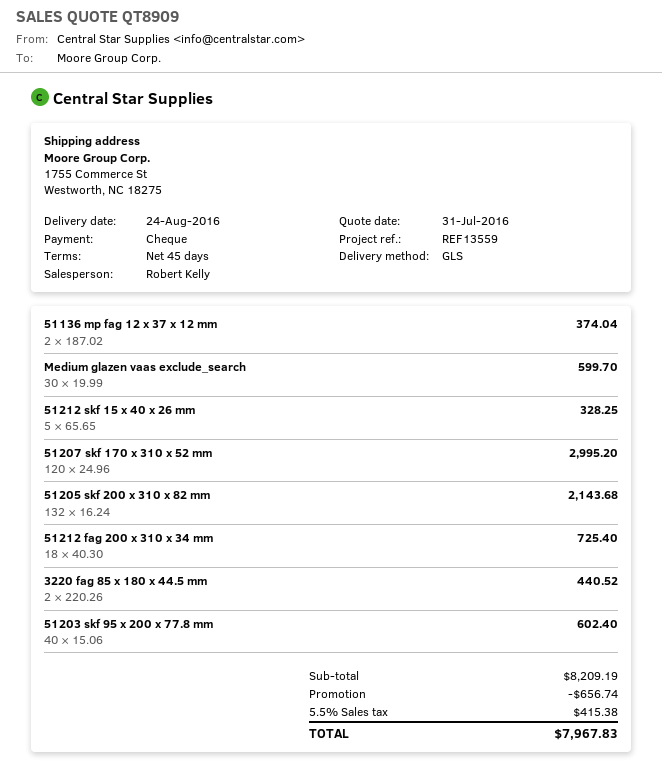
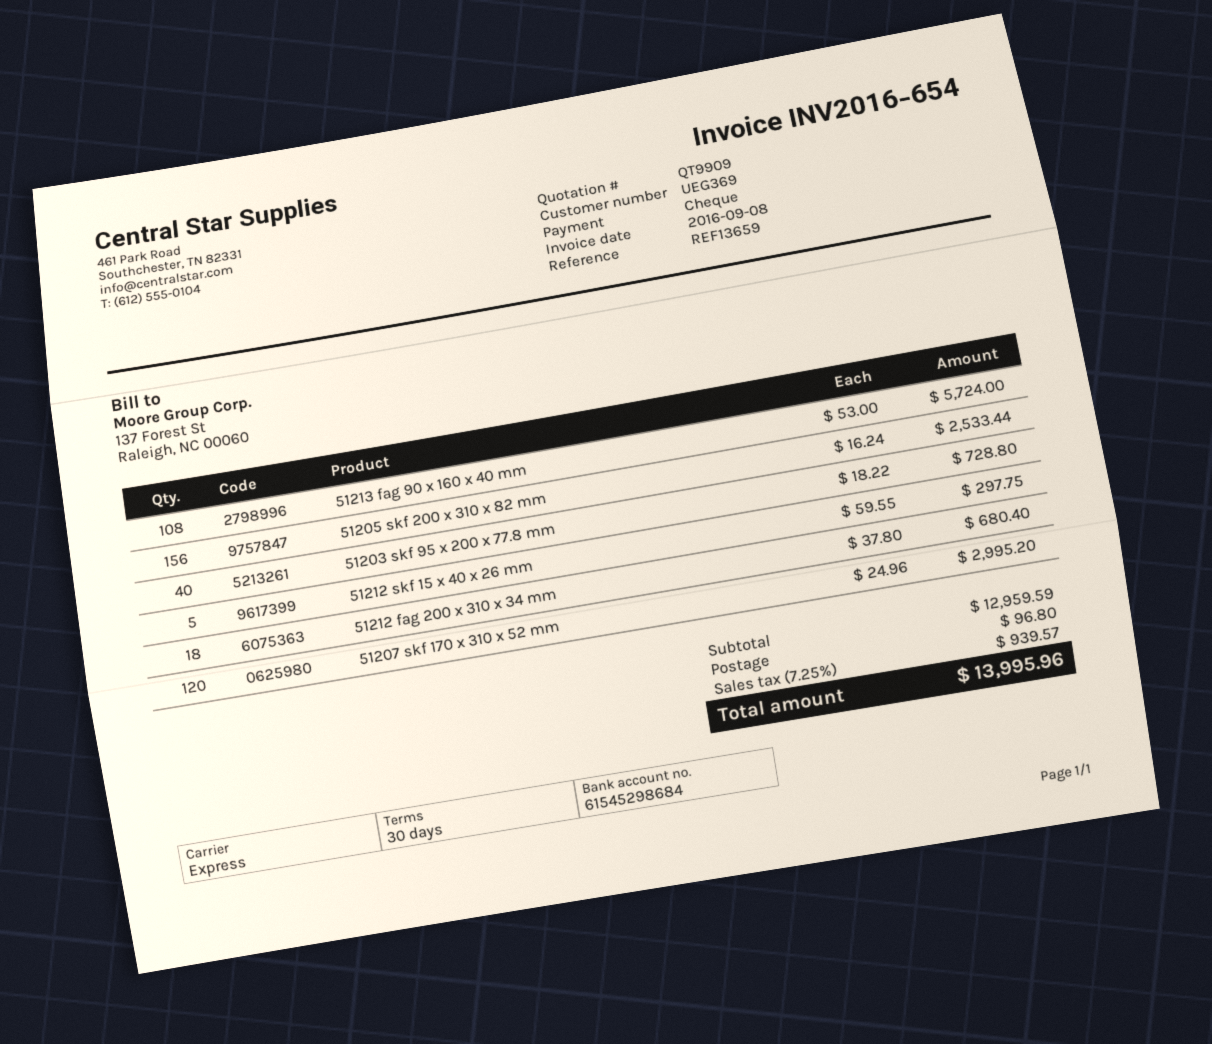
quote number: QT8909 -> QT9909
payment terms: 45 days -> 30 days
reference: REF13559 -> REF13659
shipping method: GLS -> express
51136 mp fag 12 x 37 x 12 mm: 2 x 187.02 = 374.04 -> none
Medium glazen vaas exclude_search: 30 x 19.99 = 599.70 -> none
51212 skf 15 x 40 x 26 mm: 5 x 65.65 = 328.25 -> 5 x 59.55 = 297.75
51205 skf 200 x 310 x 82 mm: 132 x 16.24 = 2143.68 -> 156 x 16.24 = 2533.44
51212 fag 200 x 310 x 34 mm: 18 x 40.30 = 725.40 -> 18 x 37.80 = 680.40
3220 fag 85 x 180 x 44.5 mm: 2 x 220.26 = 440.52 -> none
51203 skf 95 x 200 x 77.8 mm: 40 x 15.06 = 602.40 -> 40 x 18.22 = 728.80
51213 fag 90 x 160 x 40 mm: none -> 108 x 53.00 = 5724.00
subtotal: 8209.19 -> 12959.59
discount: 656.74 -> none
shipping: none -> 96.80
tax: 5.5% = 415.38 -> 7.25% = 939.57
total: 7967.83 -> 13995.96

